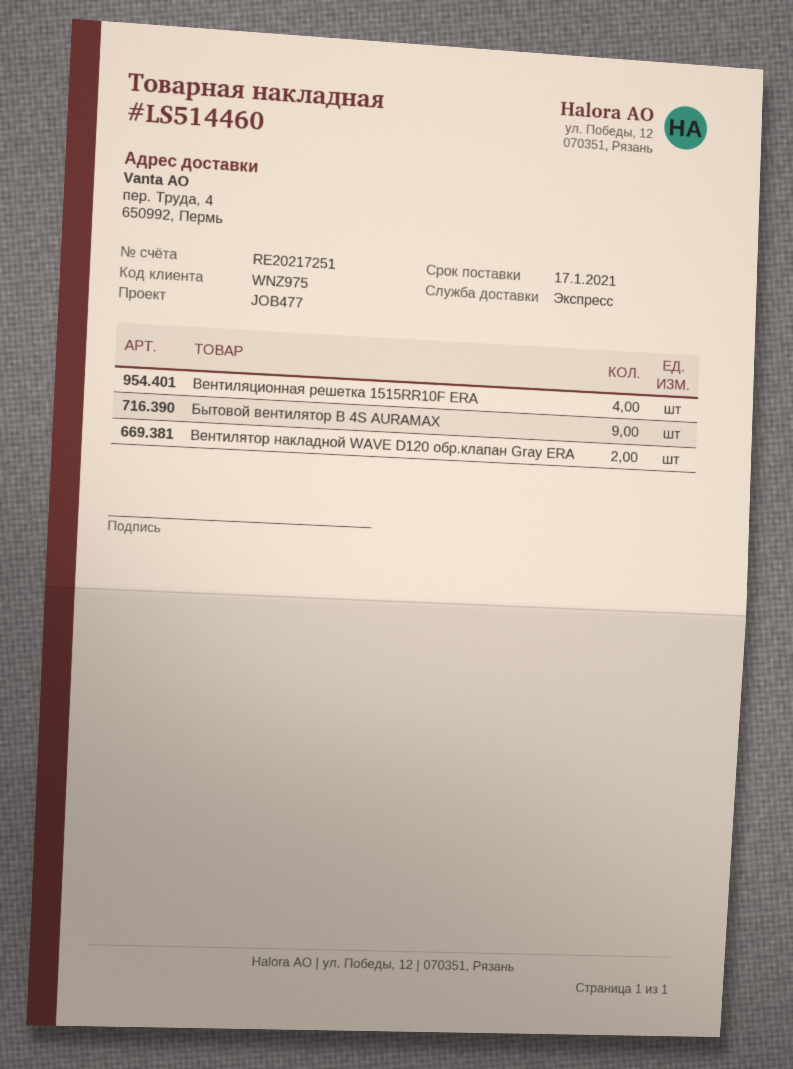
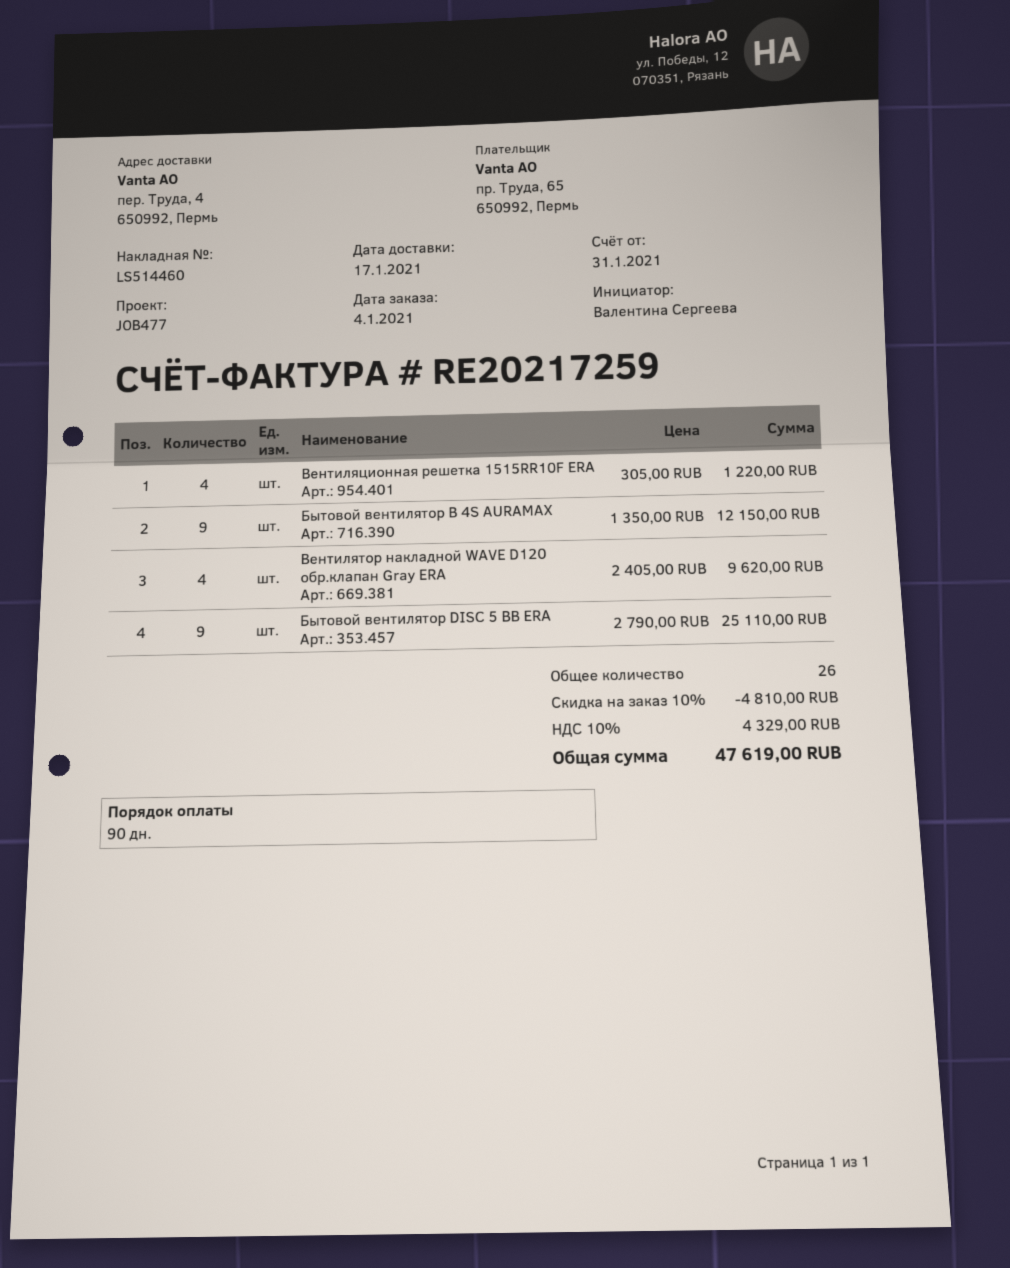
invoice number: RE20217251 -> RE20217259
Вентилятор накладной WAVE D120 обр.клапан Gray ERA: 2 -> 4
Бытовой вентилятор DISC 5 BB ERA: none -> 9

